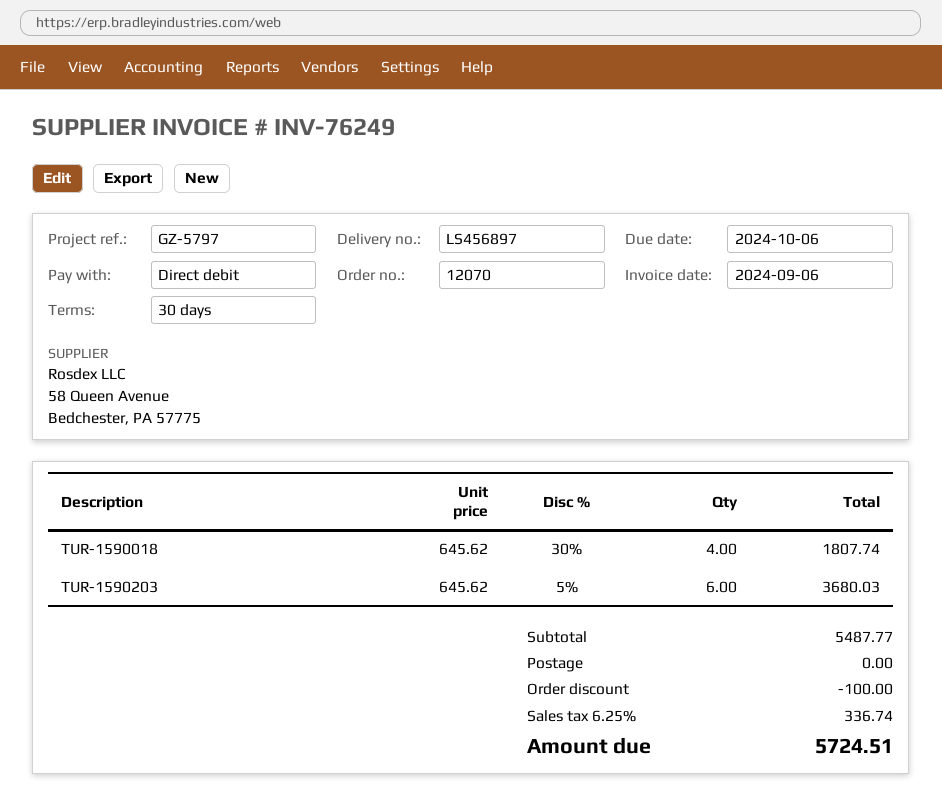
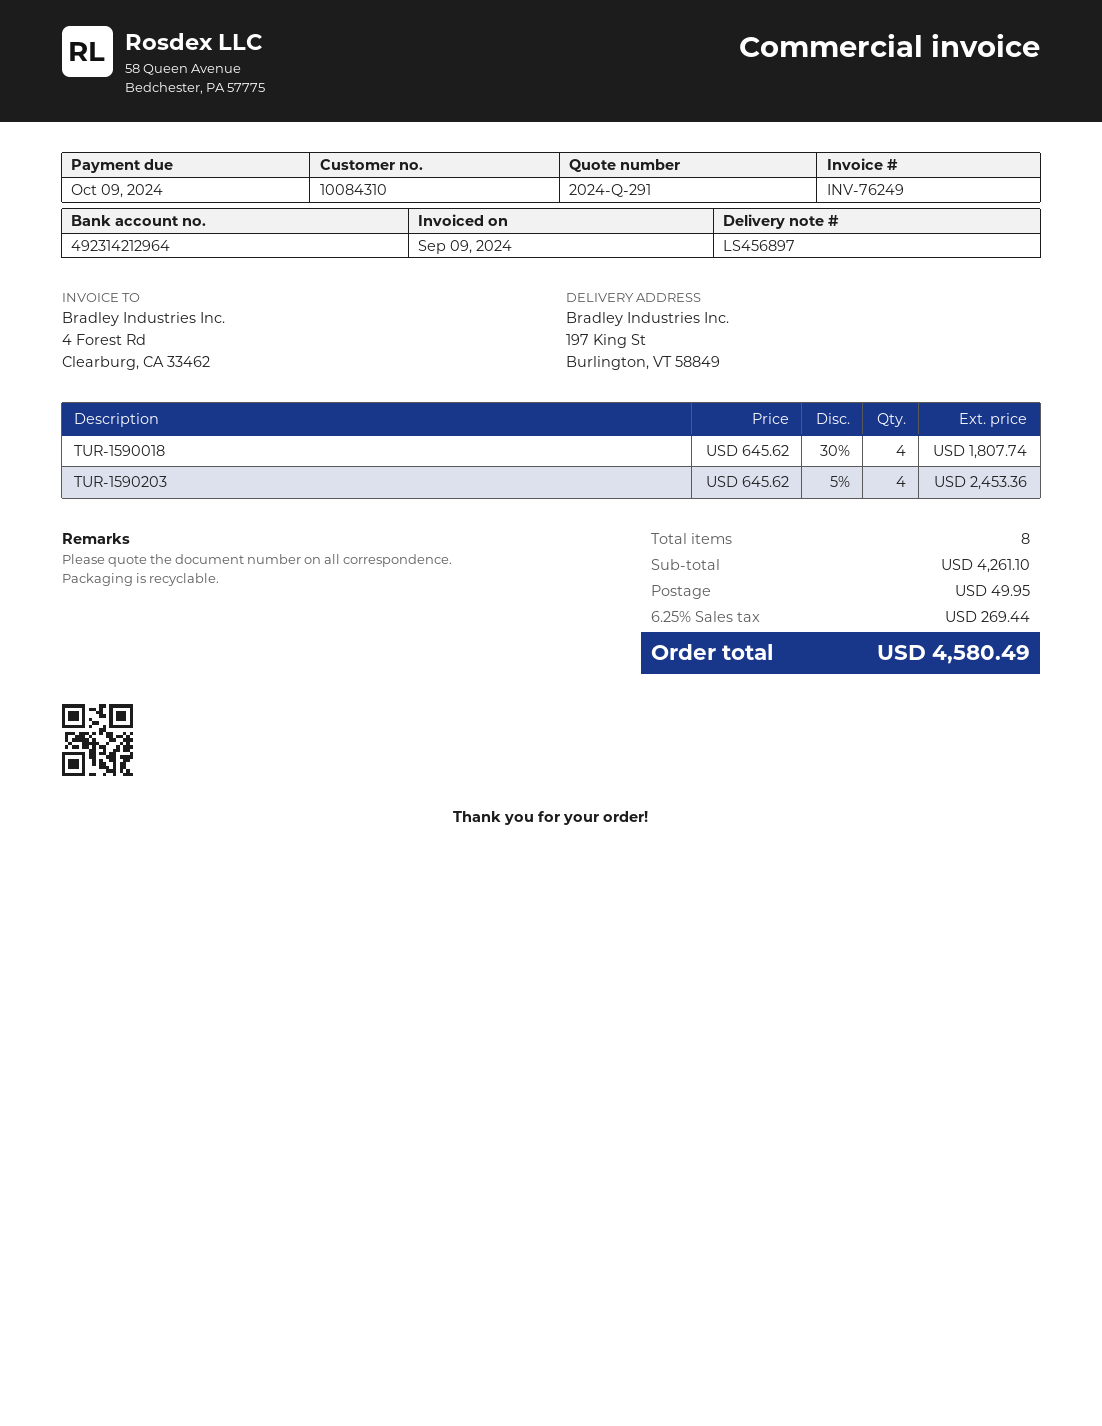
invoice date: 2024-09-06 -> 2024-09-09
due date: 2024-10-06 -> 2024-10-09
TUR-1590203: 6 x 645.62 - 5% = 3680.03 -> 4 x 645.62 - 5% = 2453.36
subtotal: 5487.77 -> 4261.10
discount: 100.00 -> none
shipping: 0.00 -> 49.95
tax: 6.25% = 336.74 -> 6.25% = 269.44
total: 5724.51 -> 4580.49

